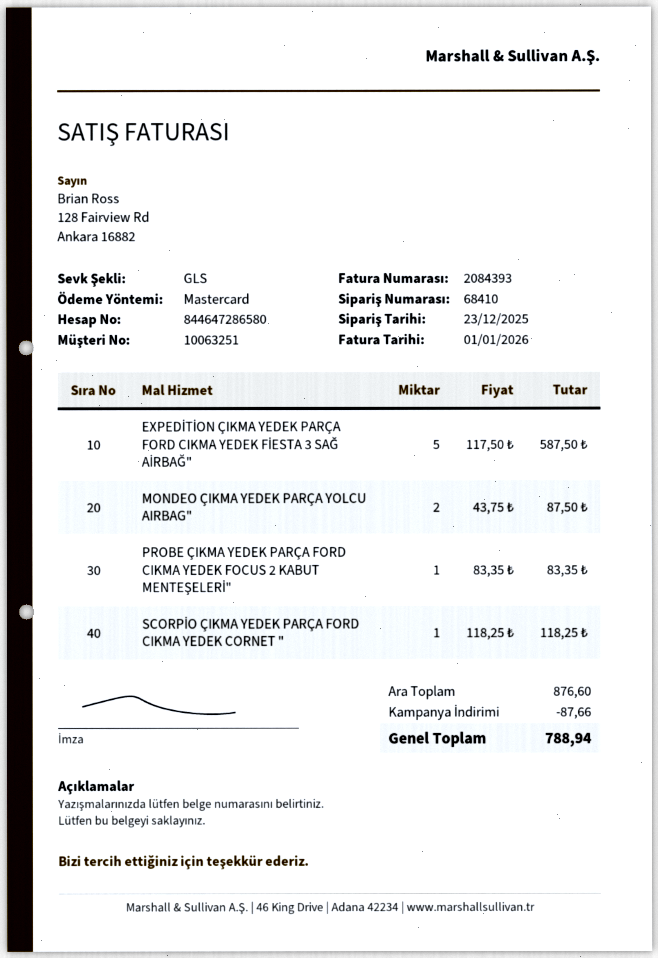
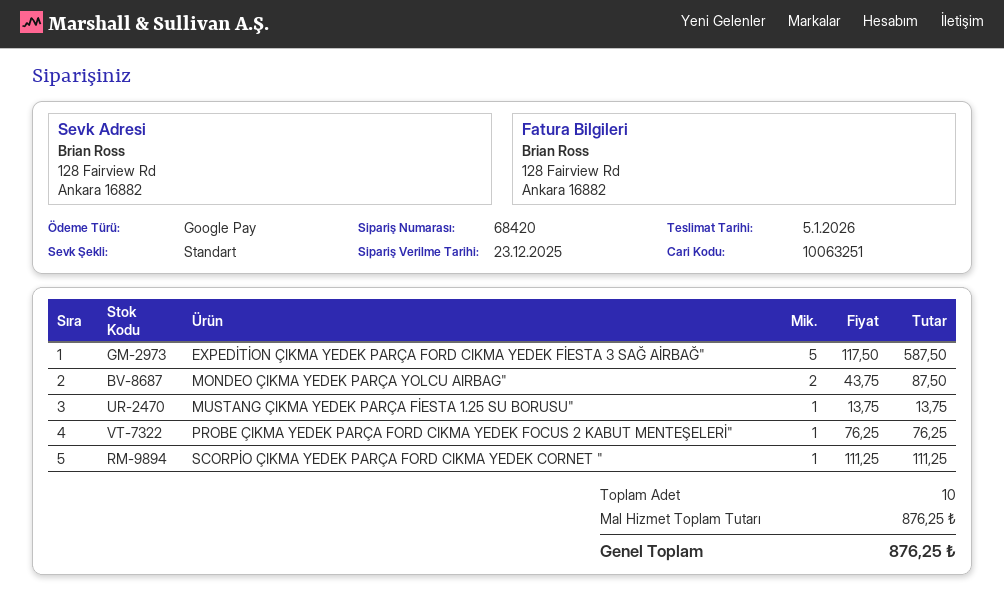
order number: 68410 -> 68420
payment method: Mastercard -> Google Pay
shipping method: GLS -> standard
PROBE ÇIKMA YEDEK PARÇA FORD CIKMA YEDEK FOCUS 2 KABUT MENTEŞELERİ": 1 x 83.35 = 83.35 -> 1 x 76.25 = 76.25
SCORPİO ÇIKMA YEDEK PARÇA FORD CIKMA YEDEK CORNET ": 1 x 118.25 = 118.25 -> 1 x 111.25 = 111.25
MUSTANG ÇIKMA YEDEK PARÇA FİESTA 1.25 SU BORUSU": none -> 1 x 13.75 = 13.75
subtotal: 876.60 -> 876.25
discount: 87.66 -> none
total: 788.94 -> 876.25

